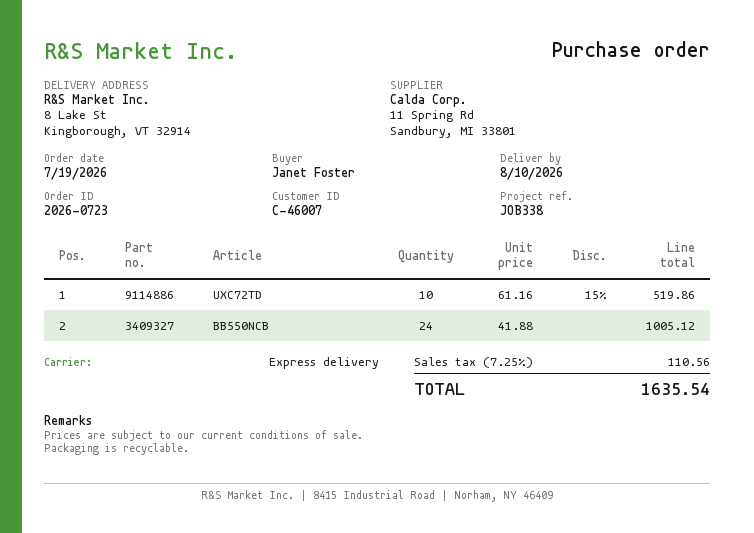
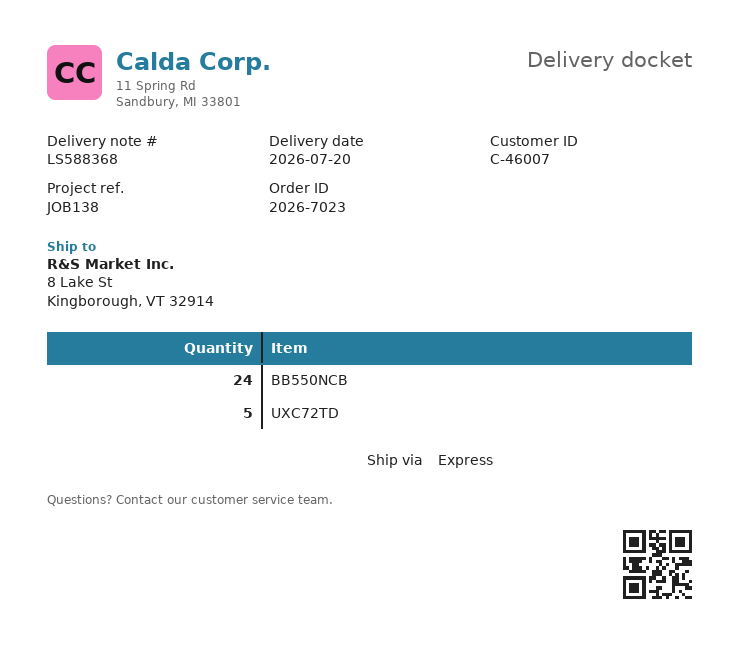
order number: 2026-0723 -> 2026-7023
delivery date: 2026-08-10 -> 2026-07-20
reference: JOB338 -> JOB138
UXC72TD: 10 -> 5

